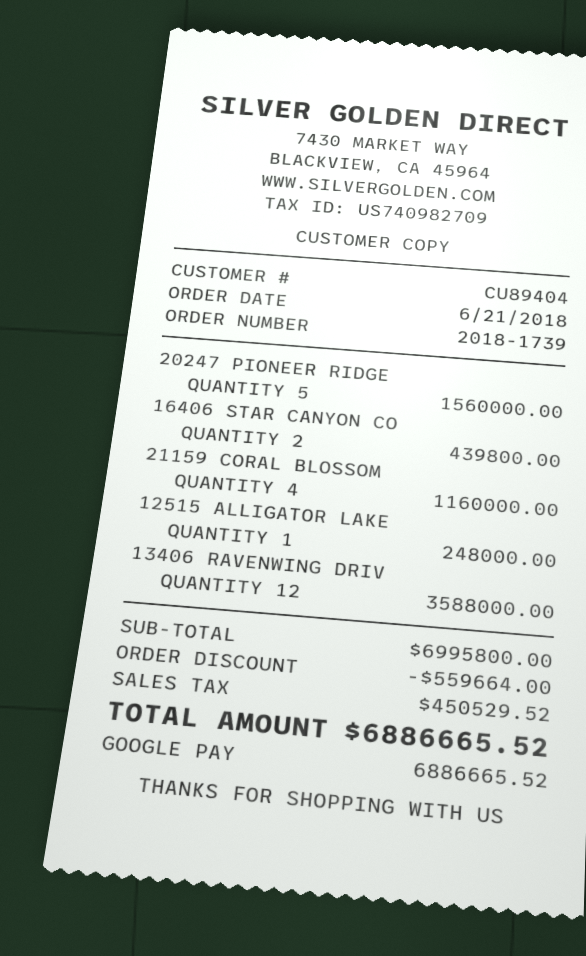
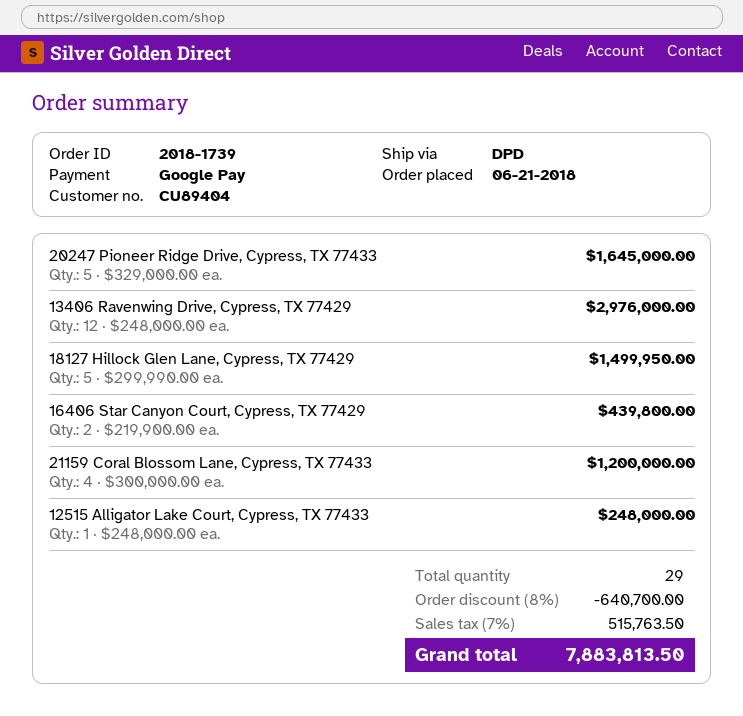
20247 PIONEER RIDGE: 5 for 1560000.00 -> 5 for 1645000.00
21159 CORAL BLOSSOM: 4 for 1160000.00 -> 4 for 1200000.00
13406 RAVENWING DRIV: 12 for 3588000.00 -> 12 for 2976000.00
18127 Hillock Glen Lane, Cypress, TX 77429: none -> 5 for 1499950.00
discount: 559664.00 -> 640700.00
tax: 450529.52 -> 515763.50
total: 6886665.52 -> 7883813.50

